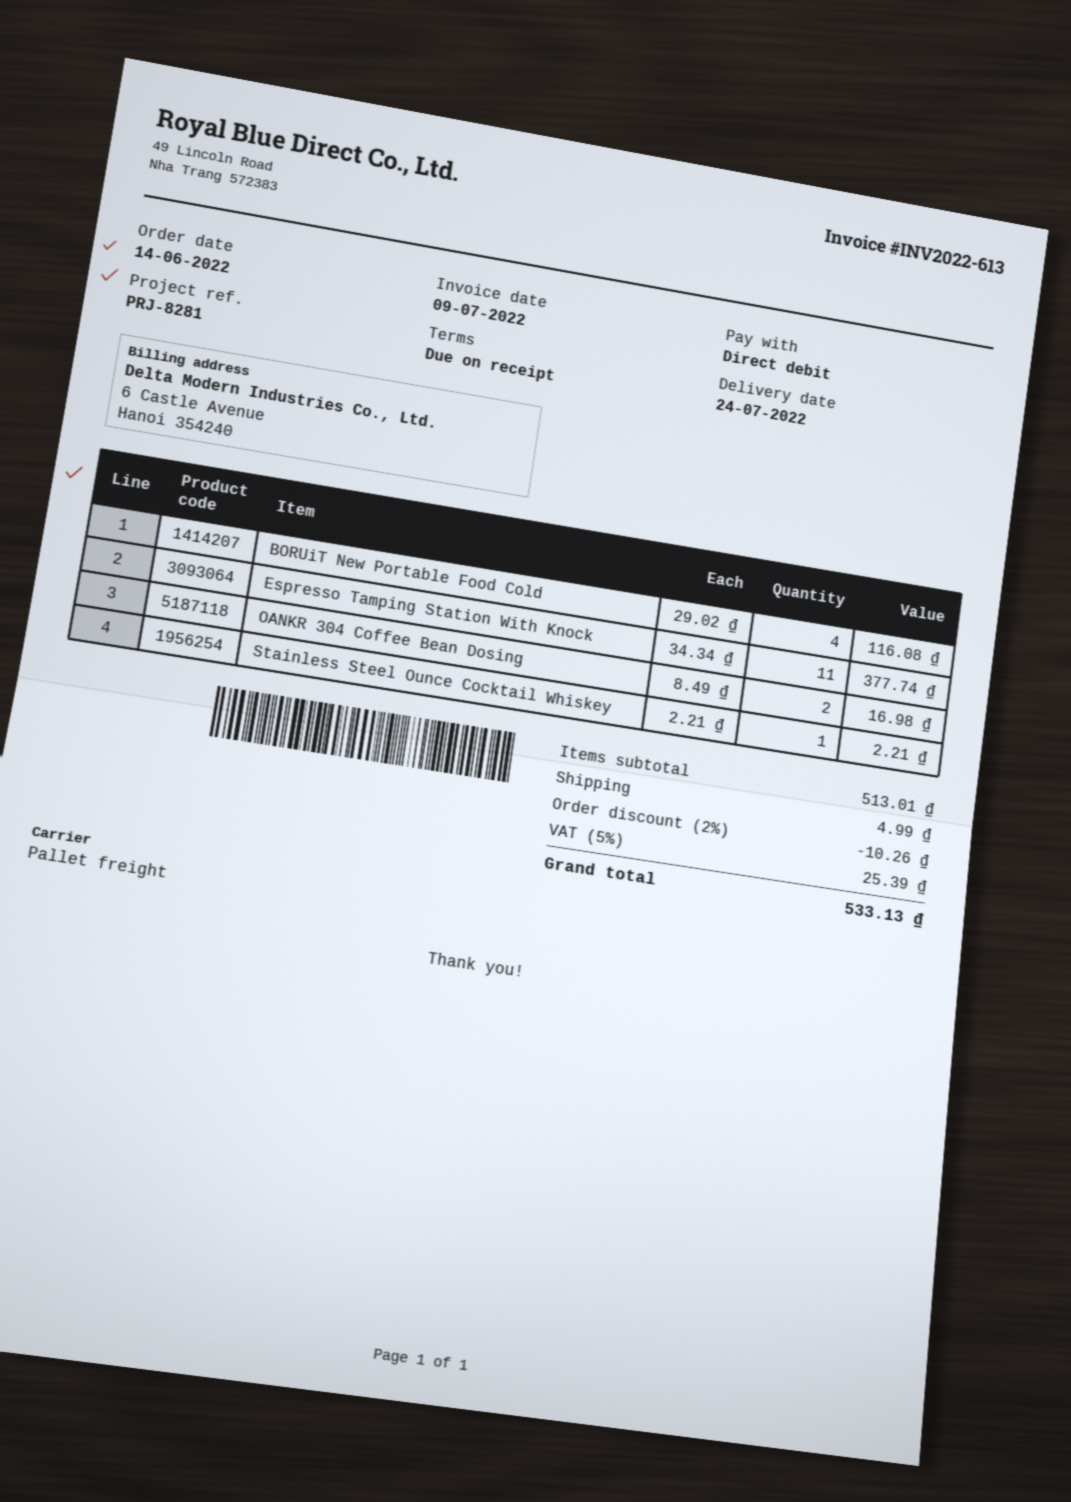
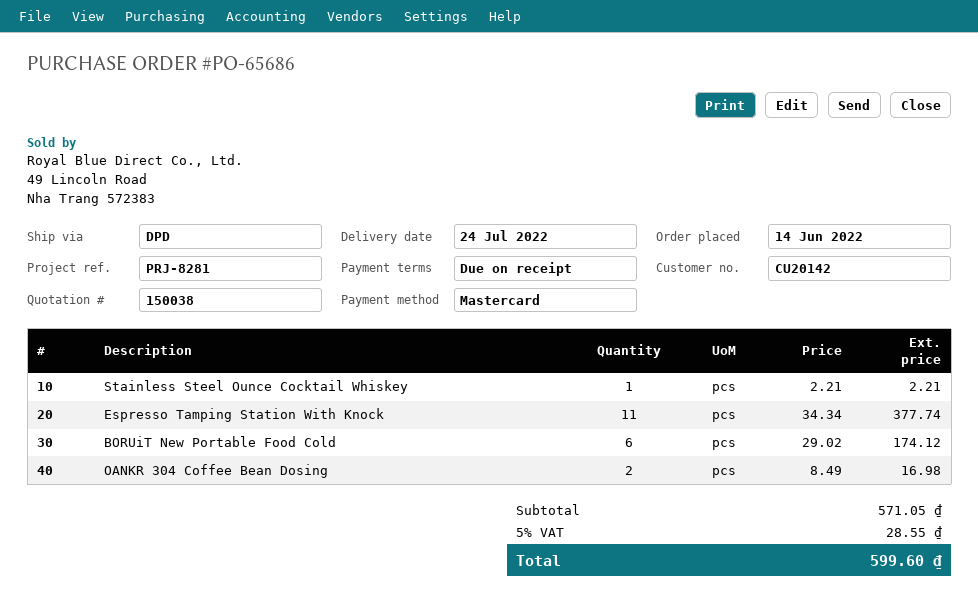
payment method: direct debit -> Mastercard
shipping method: pallet freight -> DPD
BORUiT New Portable Food Cold: 4 x 29.02 = 116.08 -> 6 x 29.02 = 174.12
subtotal: 513.01 -> 571.05
discount: 2% = 10.26 -> none
shipping: 4.99 -> none
tax: 5% = 25.39 -> 5% = 28.55
total: 533.13 -> 599.60

